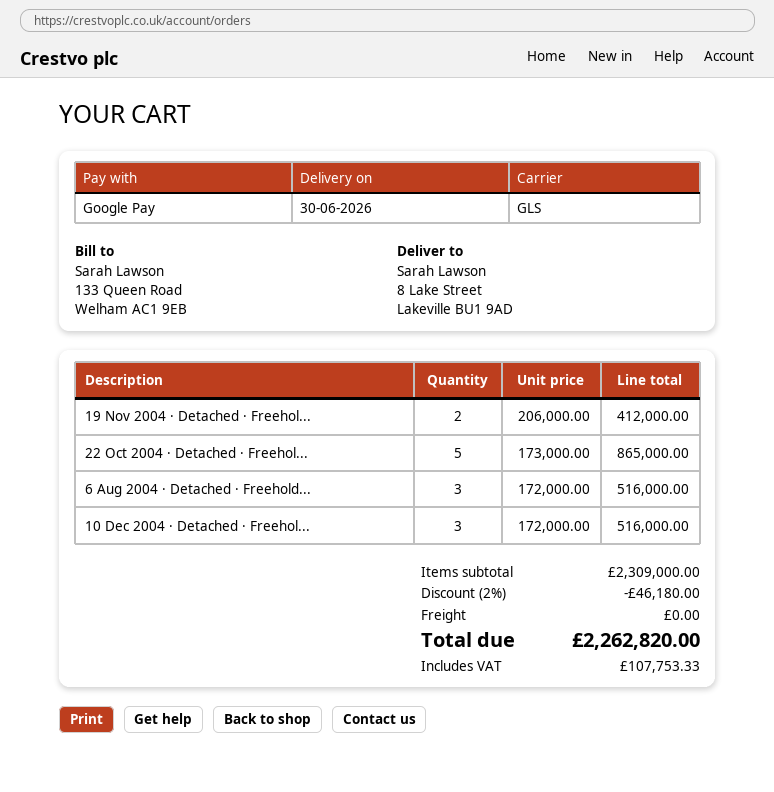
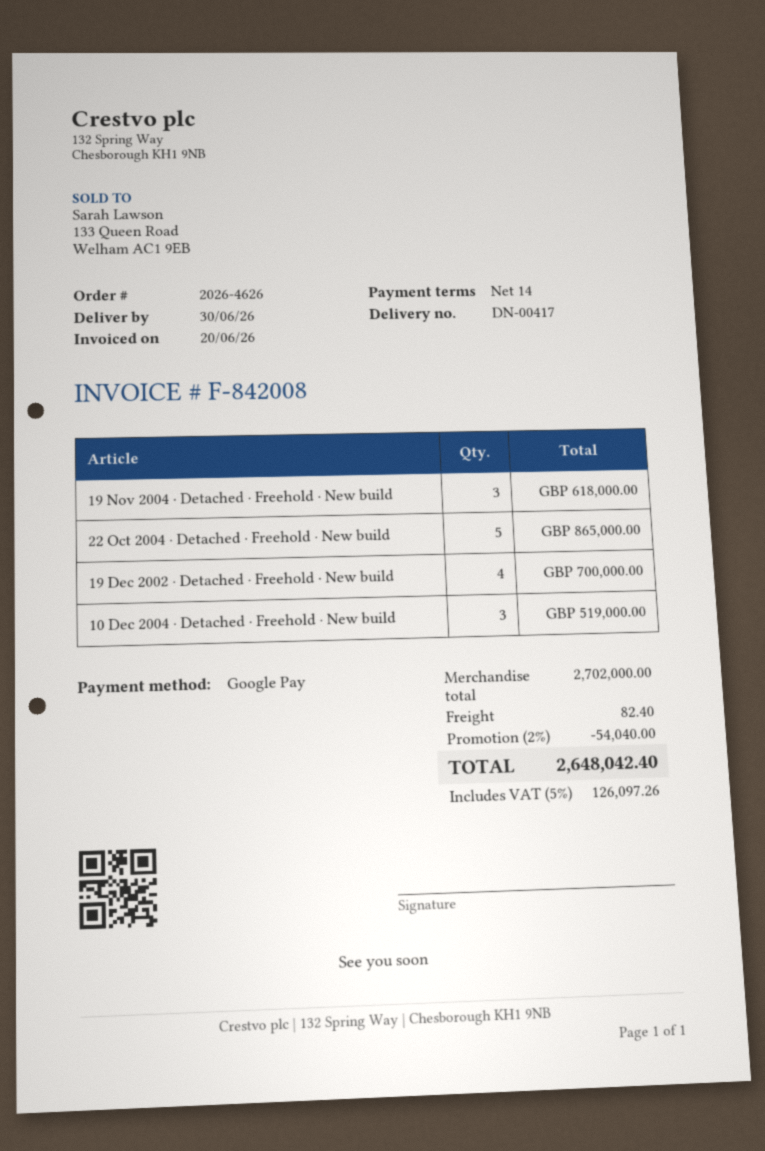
19 Nov 2004 · Detached · Freehol...: 2 for 412000.00 -> 3 for 618000.00
6 Aug 2004 · Detached · Freehold...: 3 for 516000.00 -> none
10 Dec 2004 · Detached · Freehol...: 3 for 516000.00 -> 3 for 519000.00
19 Dec 2002 · Detached · Freehold · New build: none -> 4 for 700000.00
subtotal: 2309000.00 -> 2702000.00
discount: 2% = 46180.00 -> 2% = 54040.00
shipping: 0.00 -> 82.40
tax: 107753.33 -> 126097.26
total: 2262820.00 -> 2648042.40

